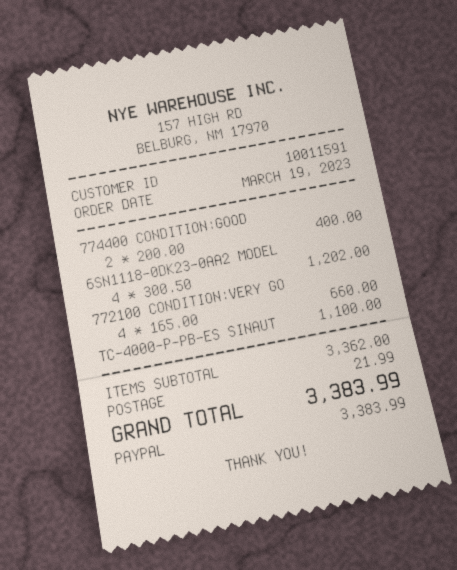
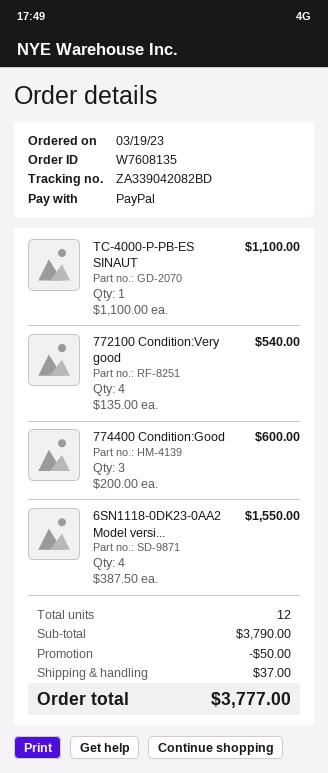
774400 CONDITION:GOOD: 2 x 200.00 = 400.00 -> 3 x 200.00 = 600.00
6SN1118-0DK23-0AA2 MODEL: 4 x 300.50 = 1202.00 -> 4 x 387.50 = 1550.00
772100 CONDITION:VERY GO: 4 x 165.00 = 660.00 -> 4 x 135.00 = 540.00
subtotal: 3362.00 -> 3790.00
discount: none -> 50.00
shipping: 21.99 -> 37.00
total: 3383.99 -> 3777.00

